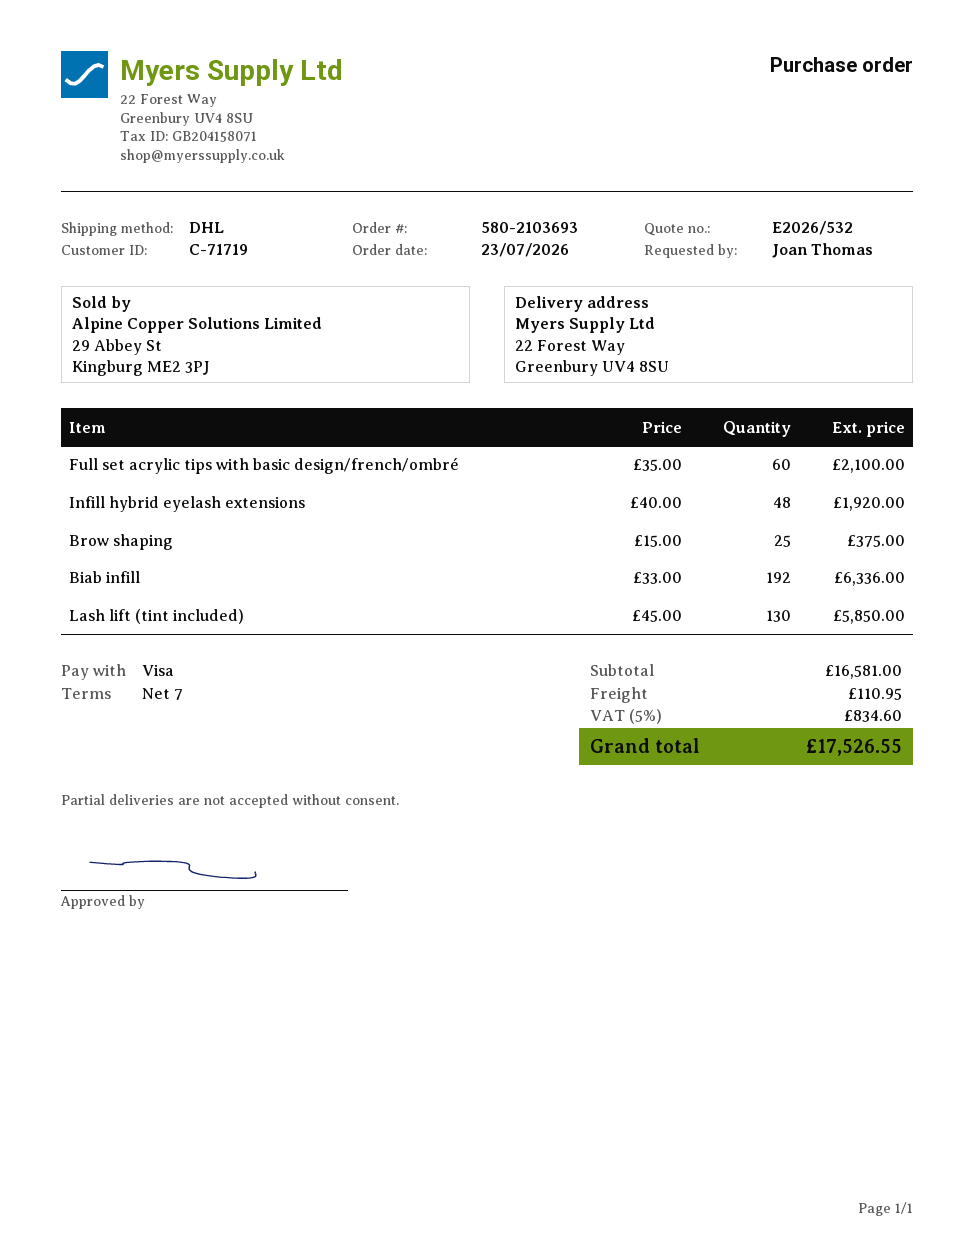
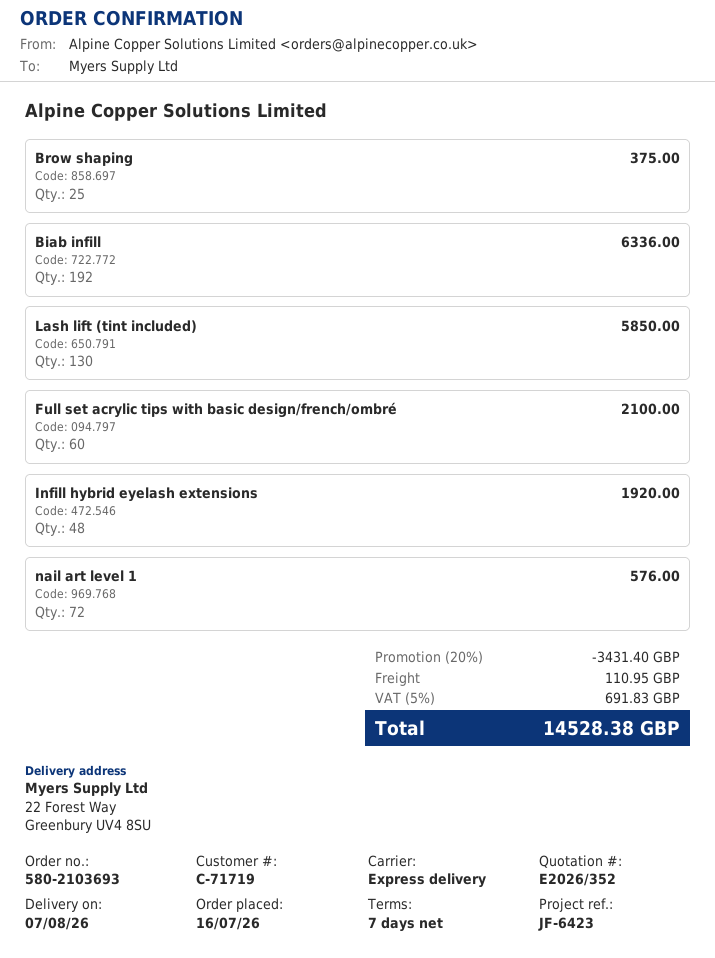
quote number: E2026/532 -> E2026/352
order date: 2026-07-23 -> 2026-07-16
shipping method: DHL -> express
nail art level 1: none -> 72 for 576.00
discount: none -> 20% = 3431.40
tax: 5% = 834.60 -> 5% = 691.83
total: 17526.55 -> 14528.38

